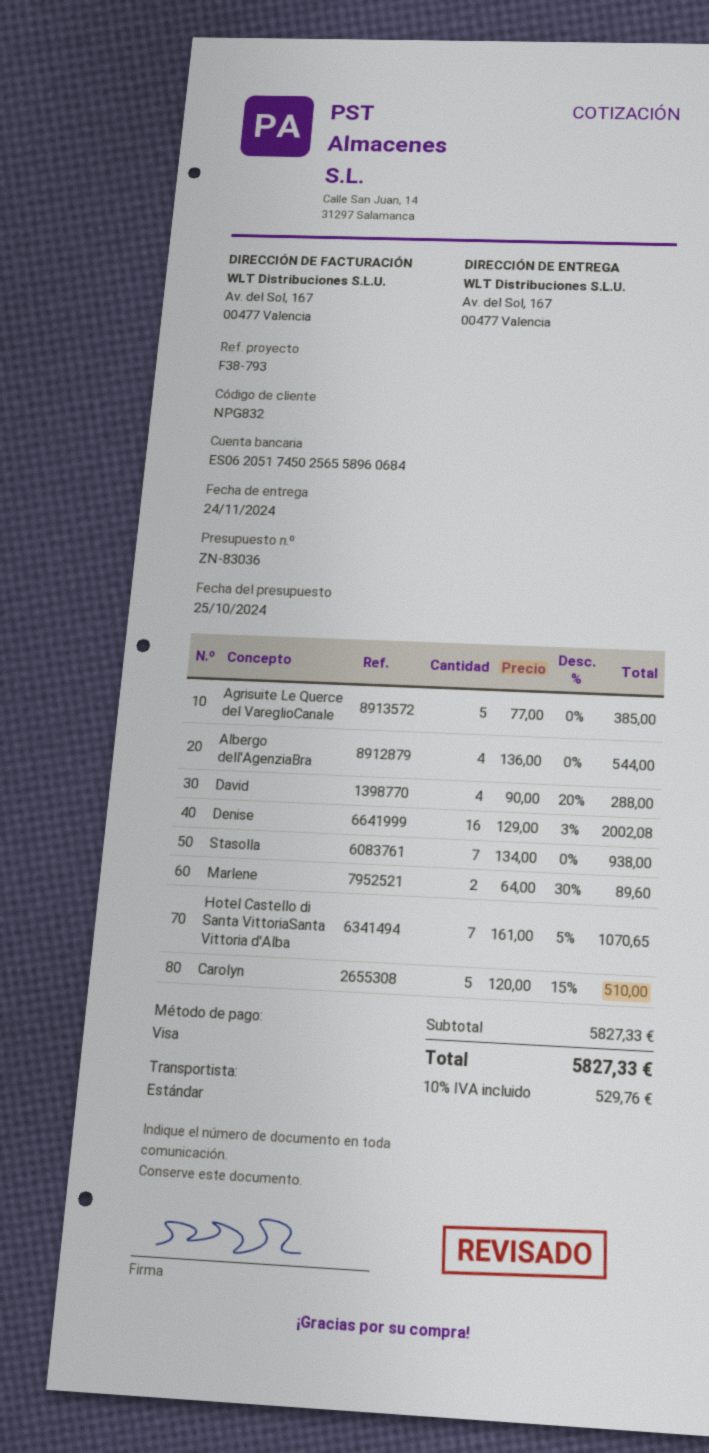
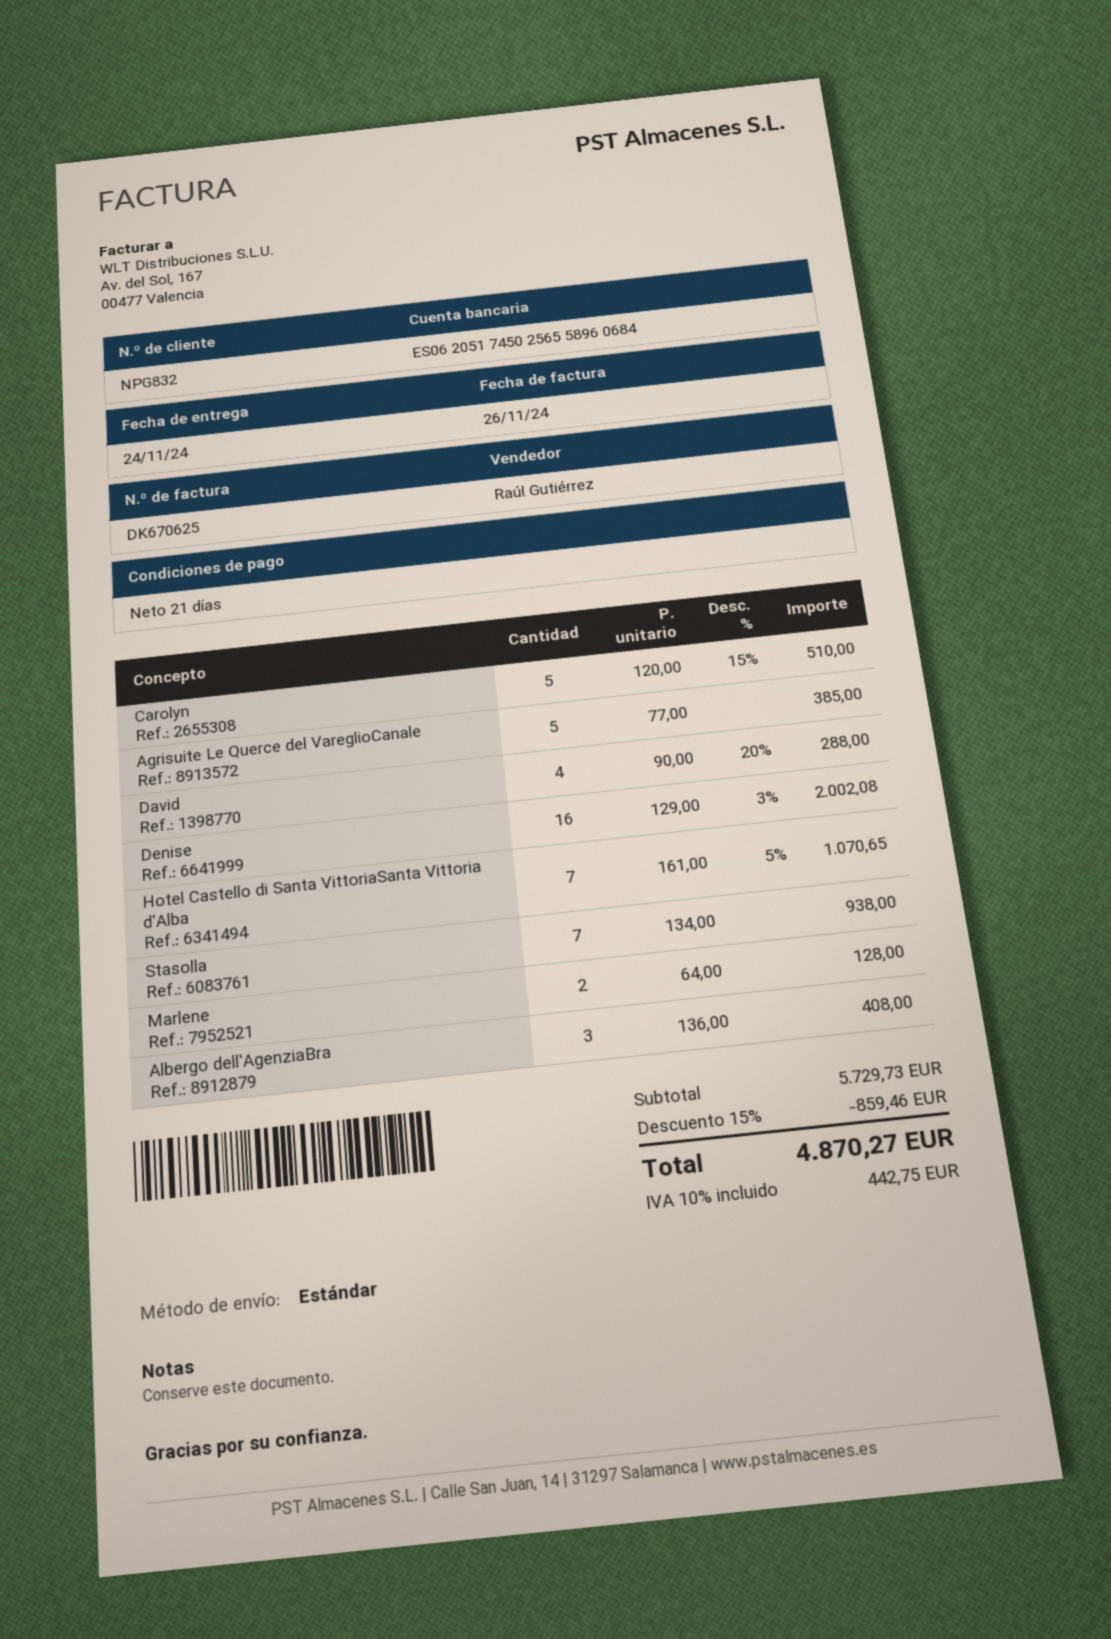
Albergo dell'AgenziaBra: 4 x 136.00 = 544.00 -> 3 x 136.00 = 408.00
Marlene: 2 x 64.00 - 30% = 89.60 -> 2 x 64.00 = 128.00
subtotal: 5827.33 -> 5729.73
discount: none -> 15% = 859.46
tax: 10% = 529.76 -> 10% = 442.75
total: 5827.33 -> 4870.27

